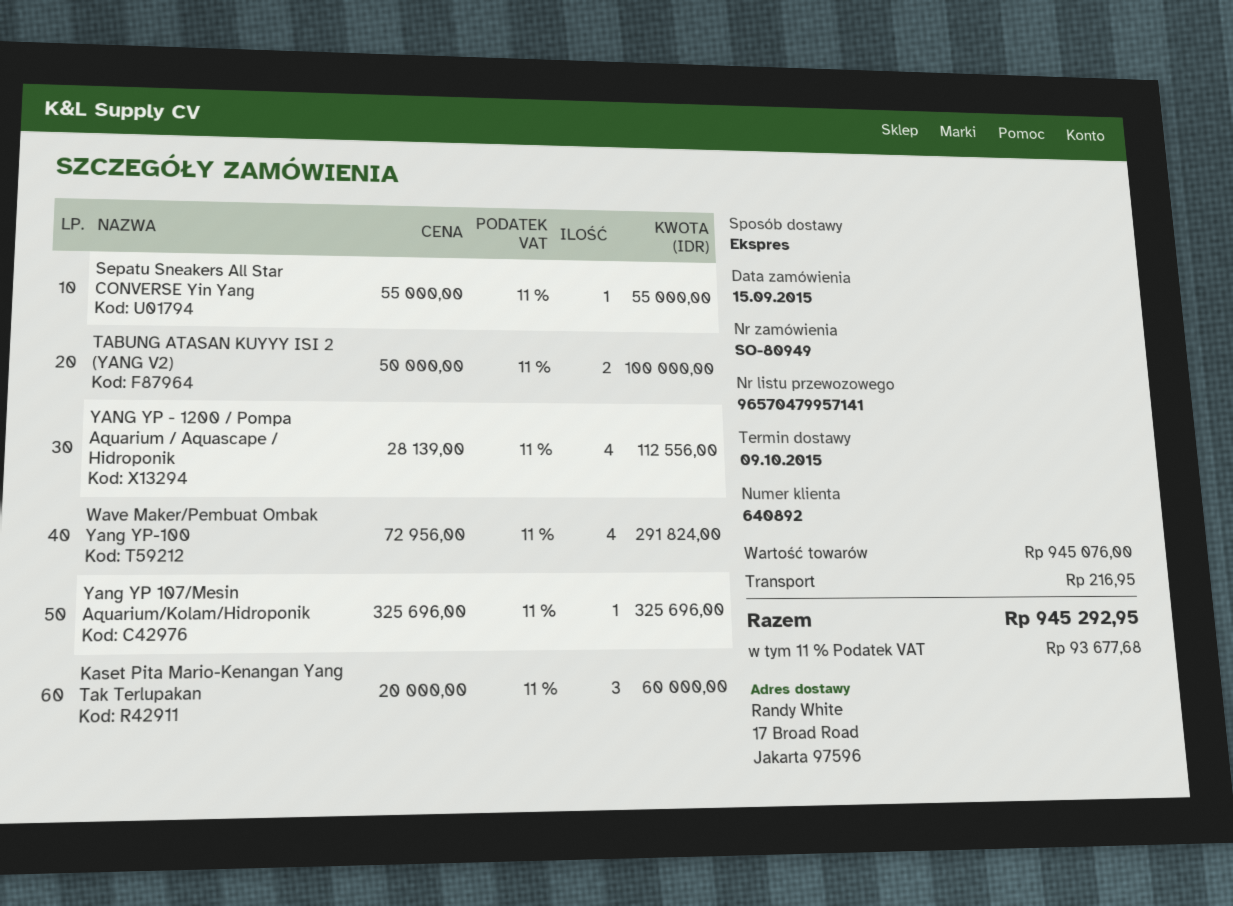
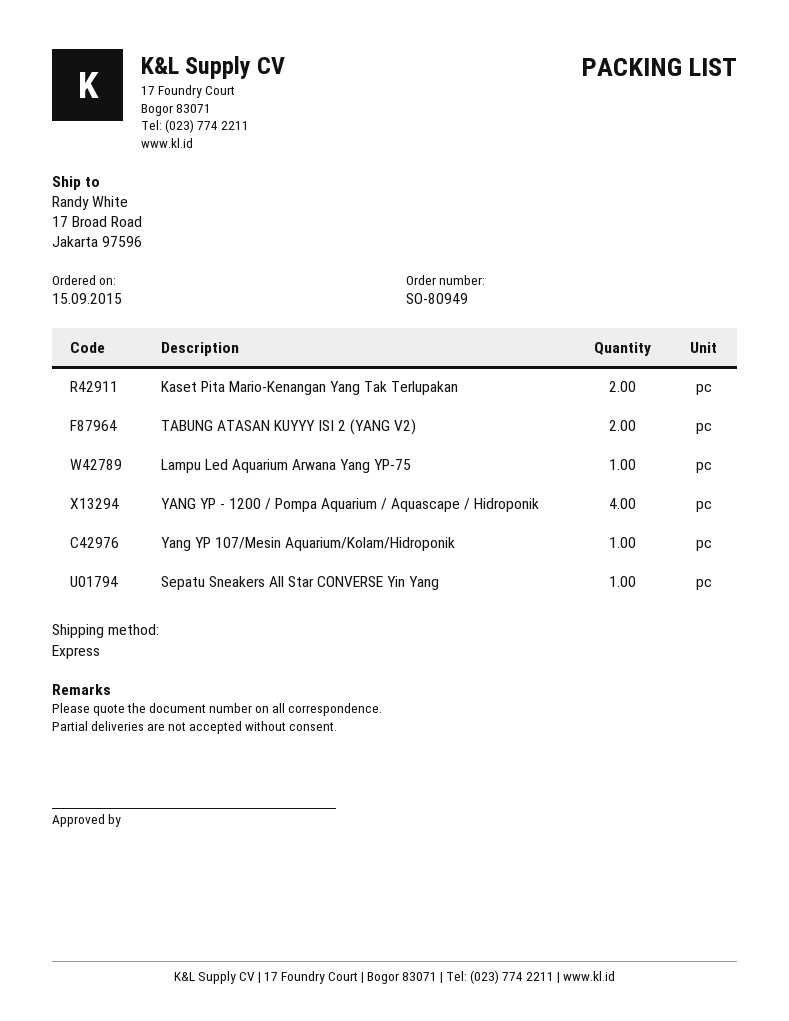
Wave Maker/Pembuat Ombak Yang YP-100: 4 -> none
Kaset Pita Mario-Kenangan Yang Tak Terlupakan: 3 -> 2
Lampu Led Aquarium Arwana Yang YP-75: none -> 1

